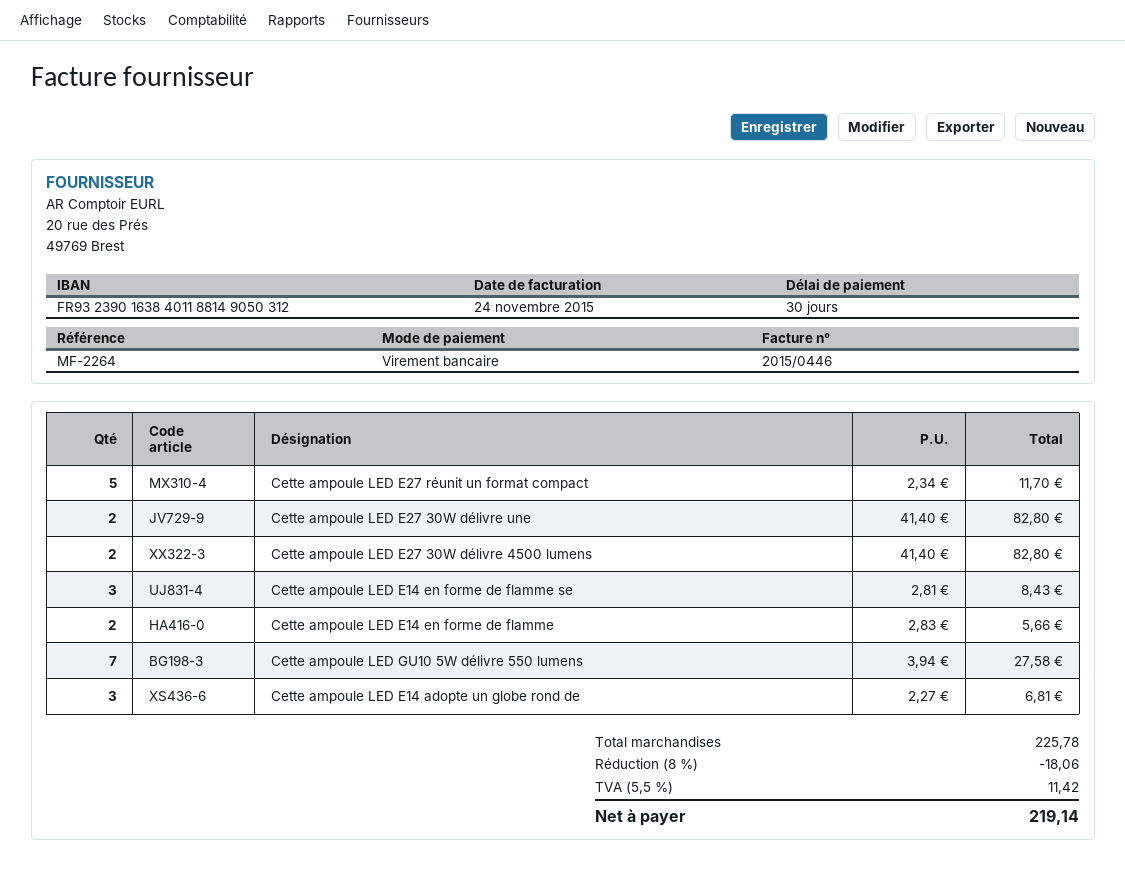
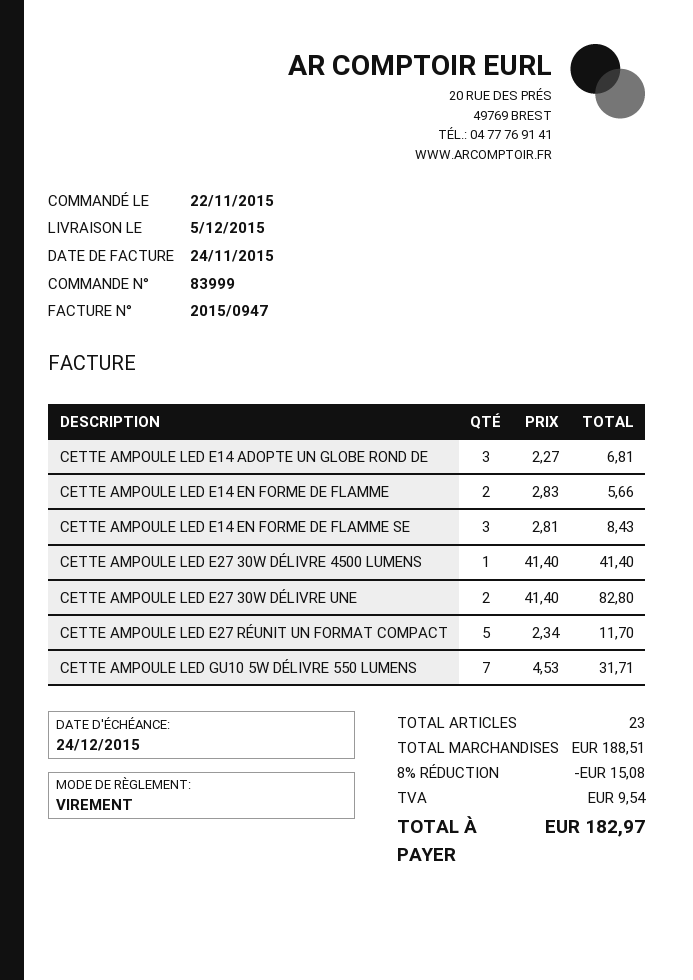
invoice number: 2015/0446 -> 2015/0947
Cette ampoule LED E27 30W délivre 4500 lumens: 2 x 41.40 = 82.80 -> 1 x 41.40 = 41.40
Cette ampoule LED GU10 5W délivre 550 lumens: 7 x 3.94 = 27.58 -> 7 x 4.53 = 31.71
subtotal: 225.78 -> 188.51
discount: 8% = 18.06 -> 8% = 15.08
tax: 11.42 -> 9.54
total: 219.14 -> 182.97

